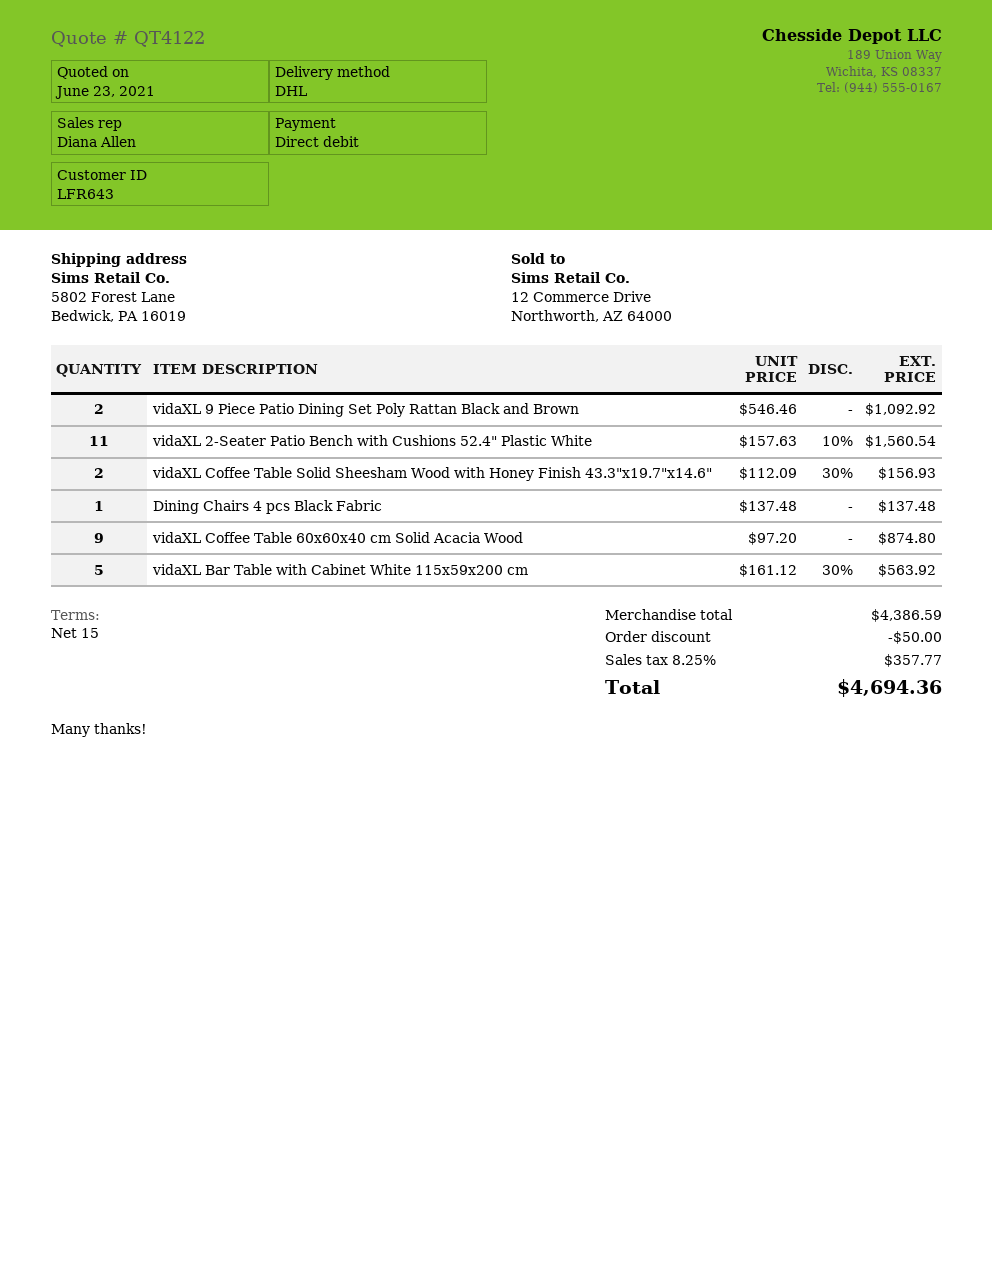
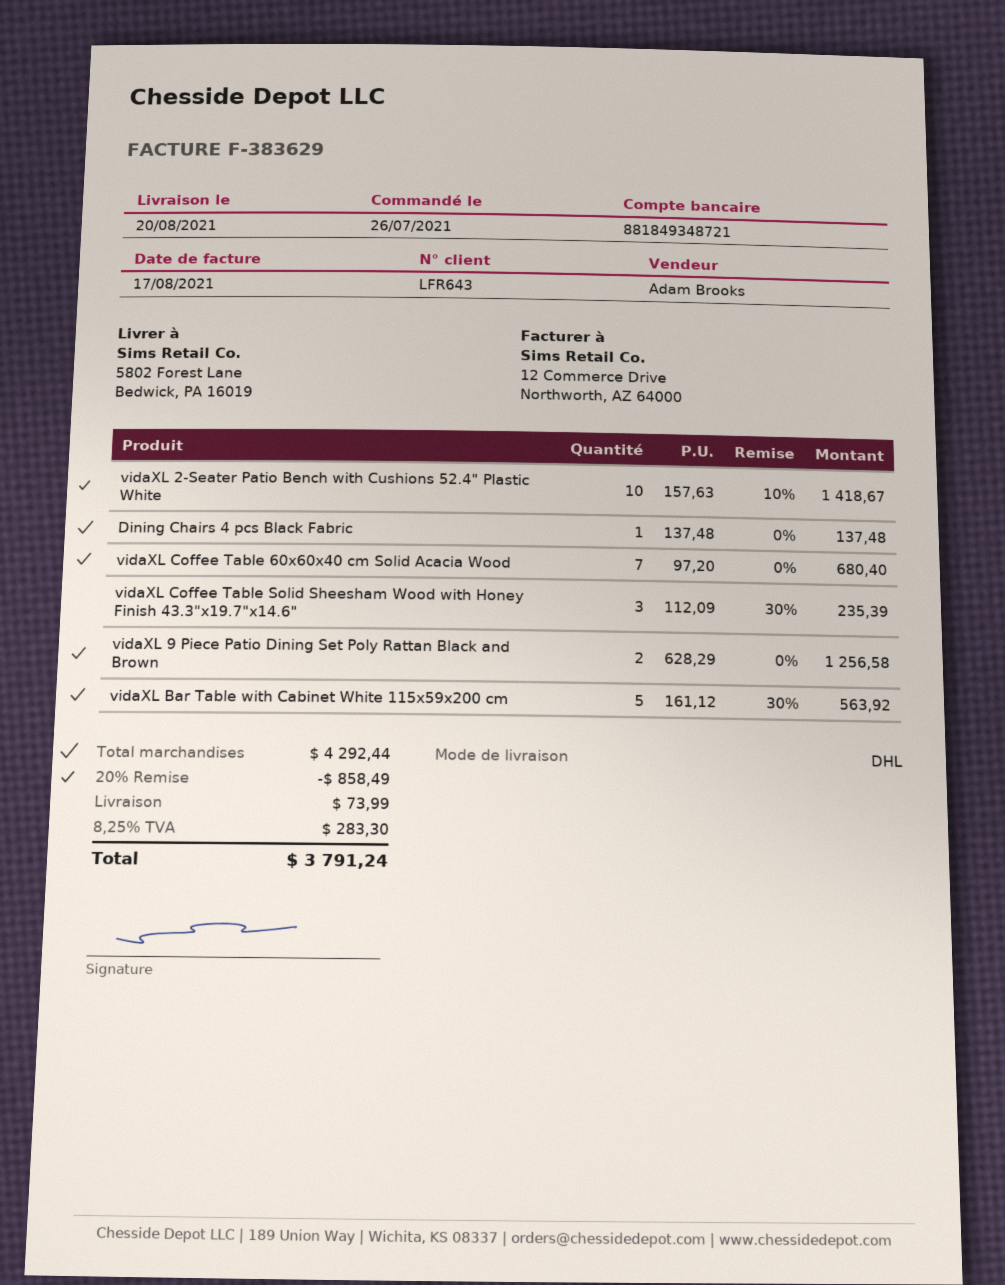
sales rep: Diana Allen -> Adam Brooks
vidaXL 9 Piece Patio Dining Set Poly Rattan Black and Brown: 2 x 546.46 = 1092.92 -> 2 x 628.29 = 1256.58
vidaXL 2-Seater Patio Bench with Cushions 52.4" Plastic White: 11 x 157.63 - 10% = 1560.54 -> 10 x 157.63 - 10% = 1418.67
vidaXL Coffee Table Solid Sheesham Wood with Honey Finish 43.3"x19.7"x14.6": 2 x 112.09 - 30% = 156.93 -> 3 x 112.09 - 30% = 235.39
vidaXL Coffee Table 60x60x40 cm Solid Acacia Wood: 9 x 97.20 = 874.80 -> 7 x 97.20 = 680.40
subtotal: 4386.59 -> 4292.44
discount: 50.00 -> 858.49
shipping: none -> 73.99
tax: 8.25% = 357.77 -> 8.25% = 283.30
total: 4694.36 -> 3791.24

